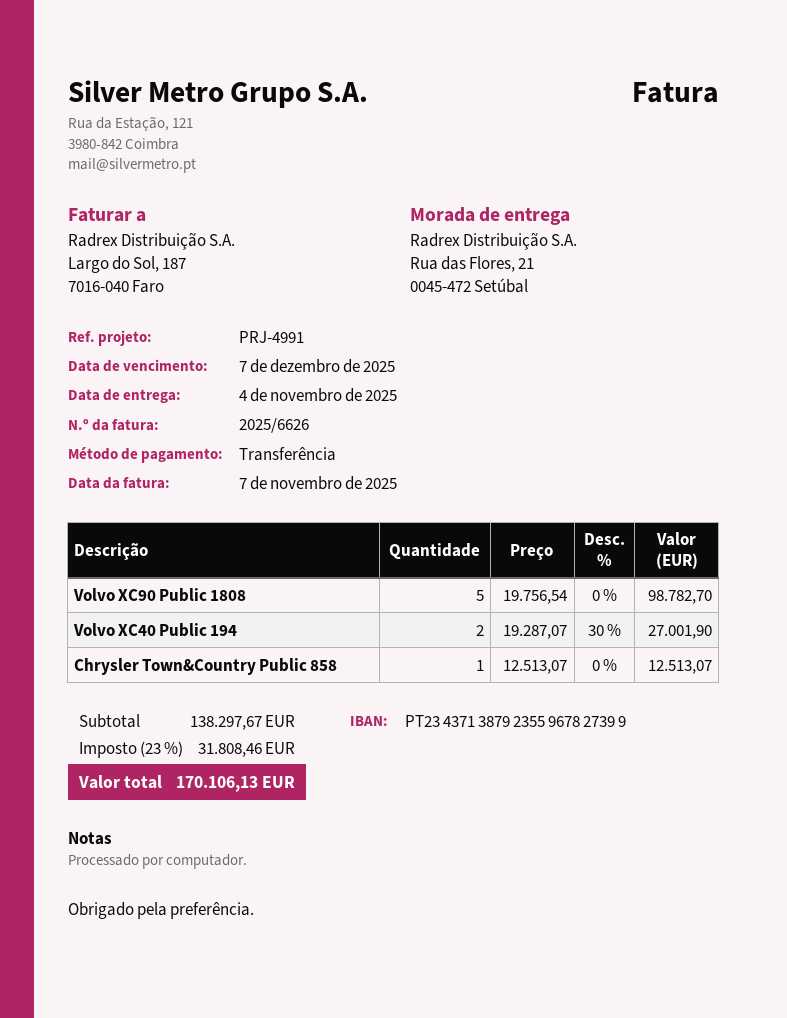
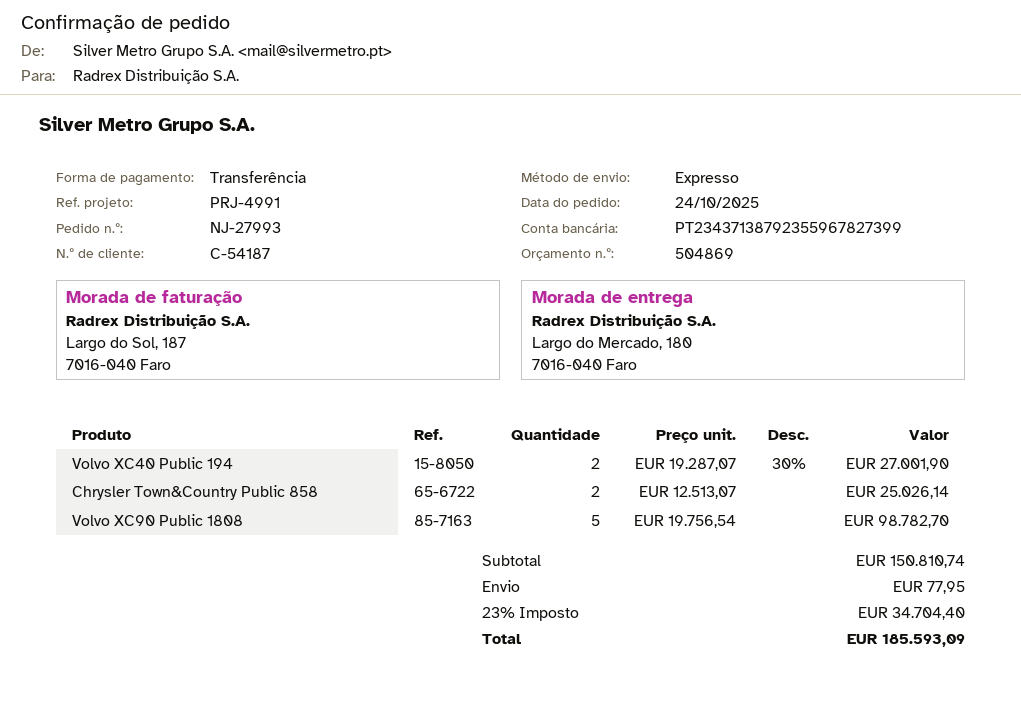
ship to: Rua das Flores, 21, 0045-472 Setúbal -> Largo do Mercado, 180, 7016-040 Faro
Chrysler Town&Country Public 858: 1 x 12513.07 = 12513.07 -> 2 x 12513.07 = 25026.14
subtotal: 138297.67 -> 150810.74
shipping: none -> 77.95
tax: 23% = 31808.46 -> 23% = 34704.40
total: 170106.13 -> 185593.09

